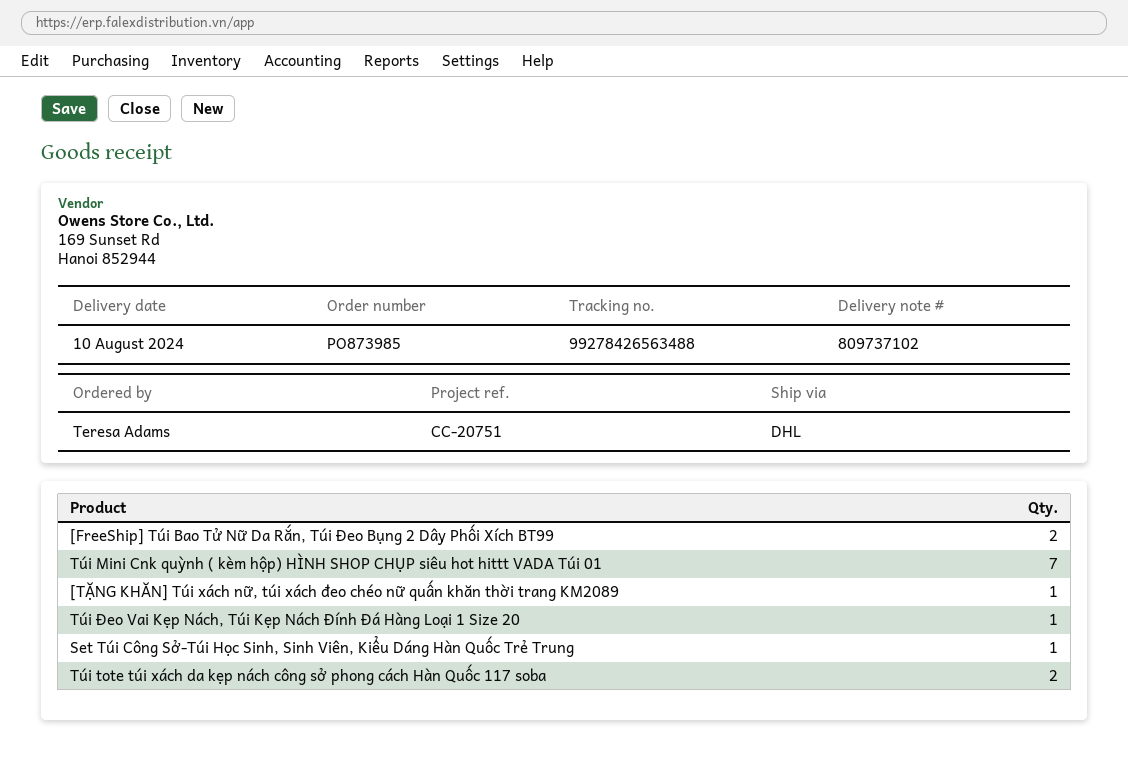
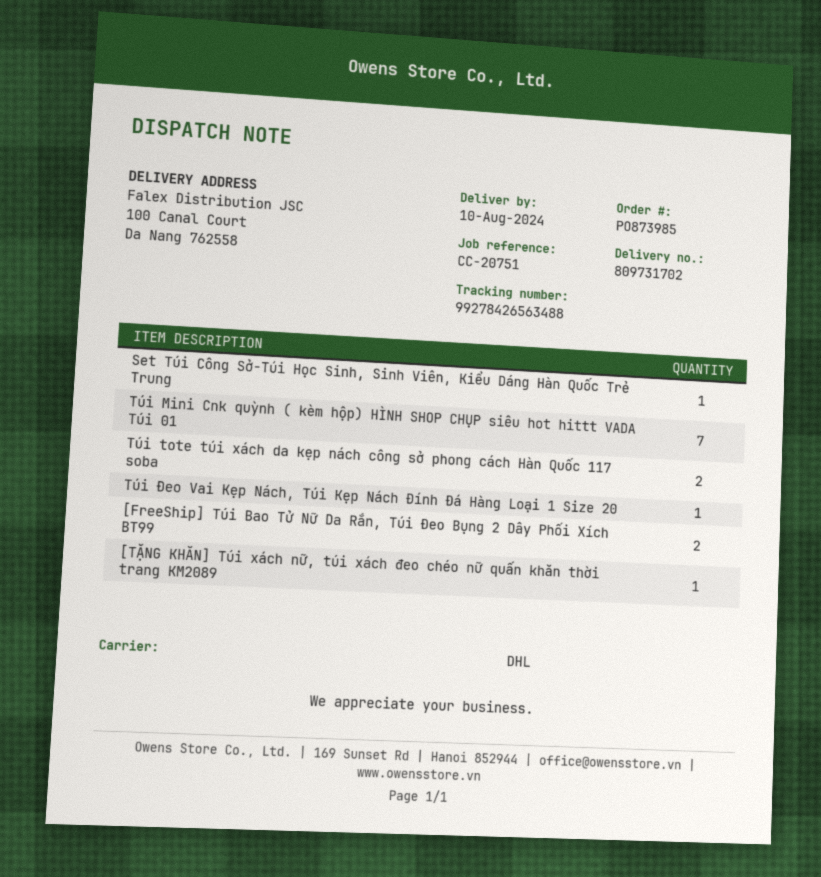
delivery note number: 809737102 -> 809731702

